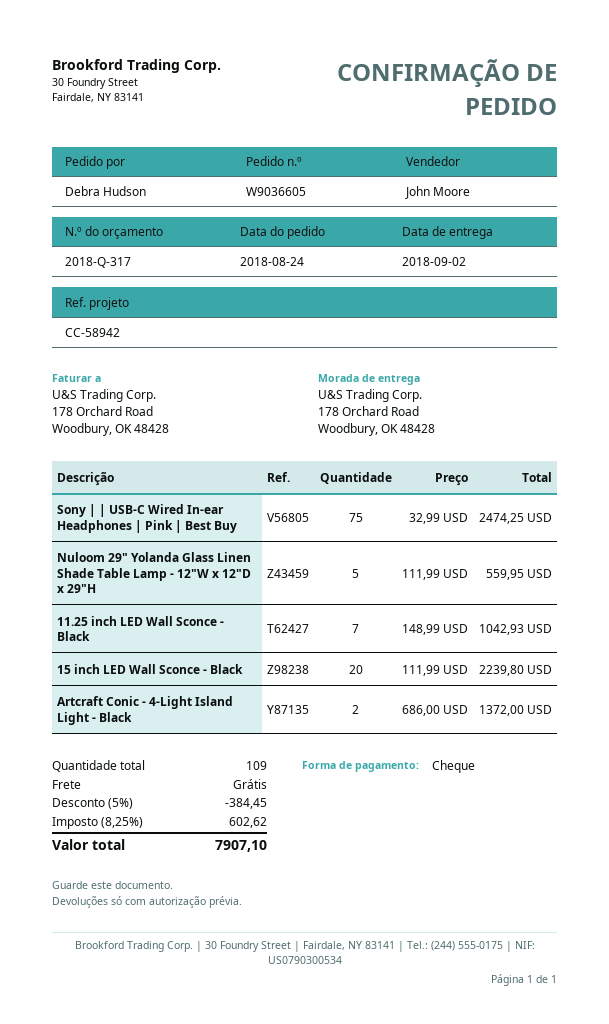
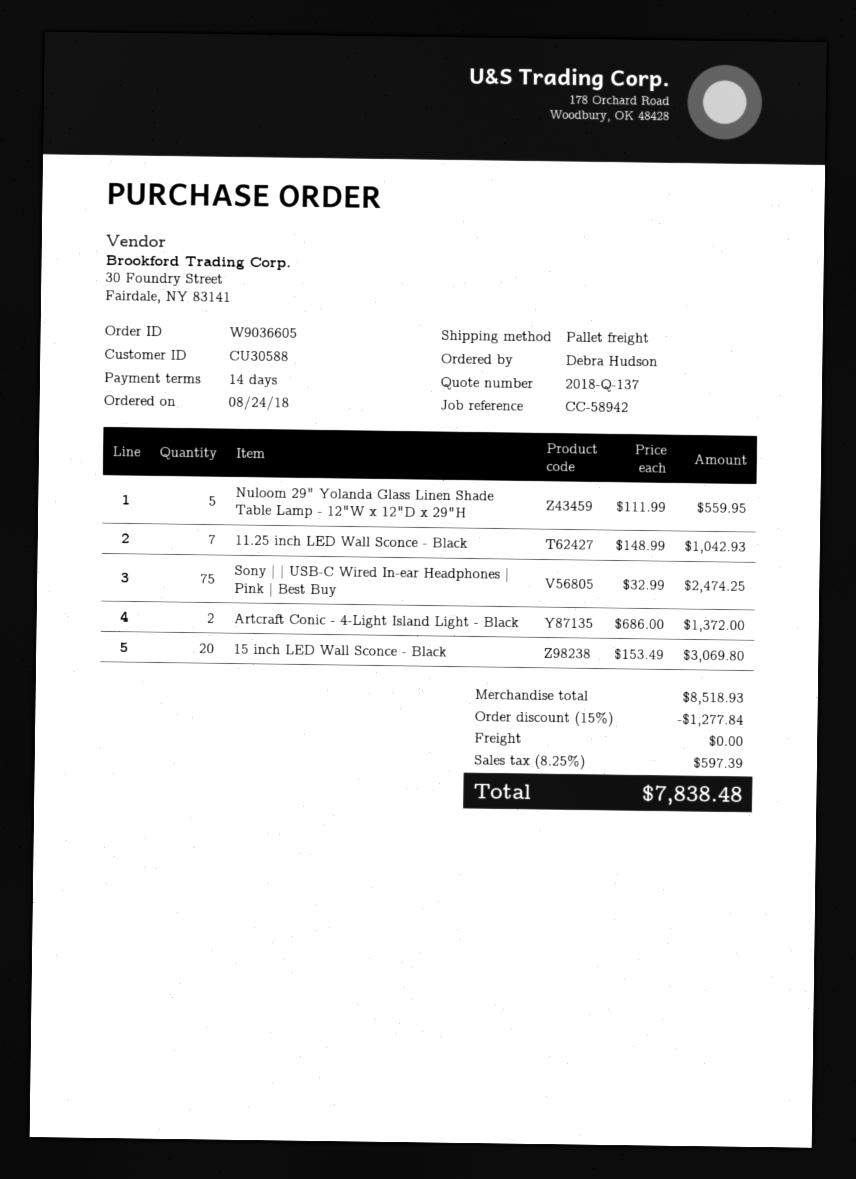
quote number: 2018-Q-317 -> 2018-Q-137
15 inch LED Wall Sconce - Black: 20 x 111.99 = 2239.80 -> 20 x 153.49 = 3069.80
discount: 5% = 384.45 -> 15% = 1277.84
tax: 8.25% = 602.62 -> 8.25% = 597.39
total: 7907.10 -> 7838.48

